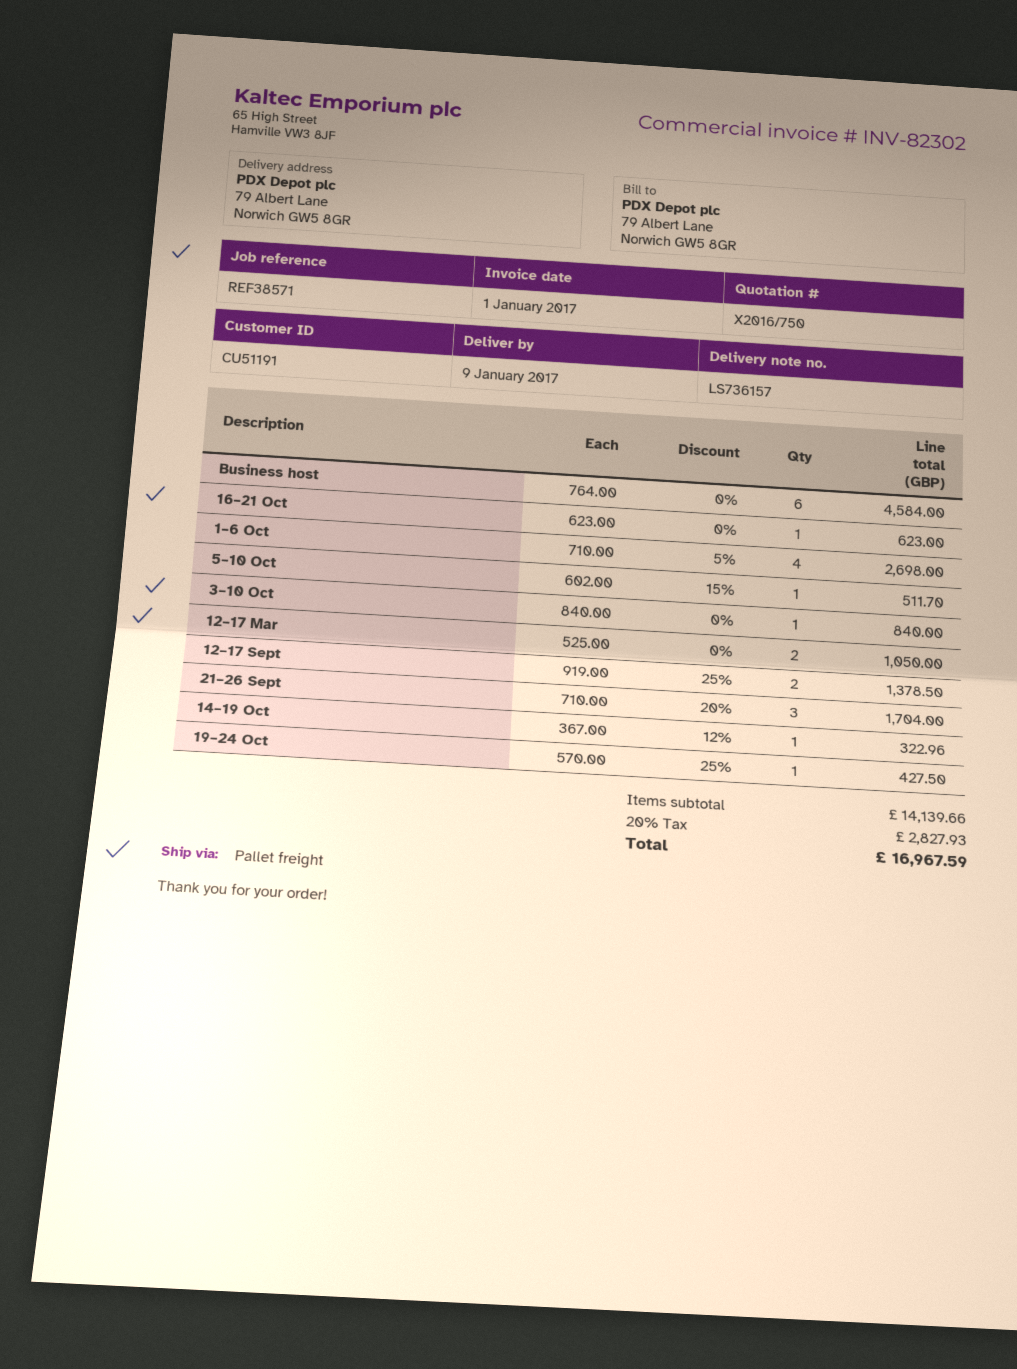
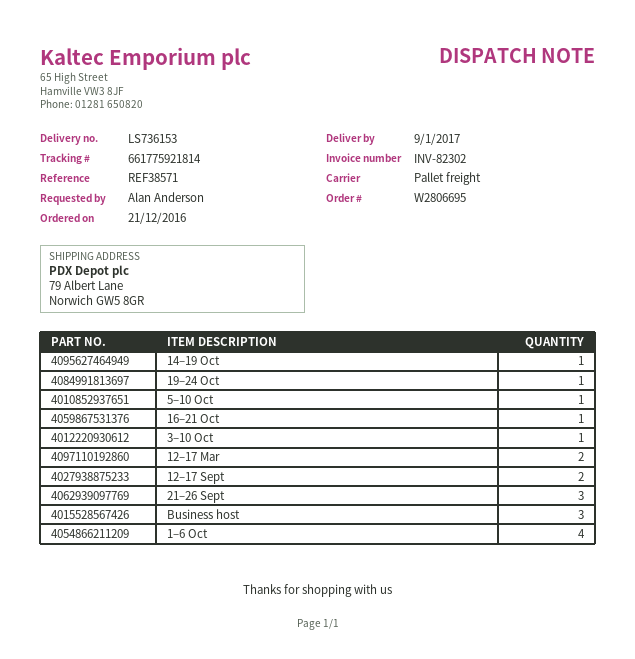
delivery note number: LS736157 -> LS736153
Business host: 6 -> 3

